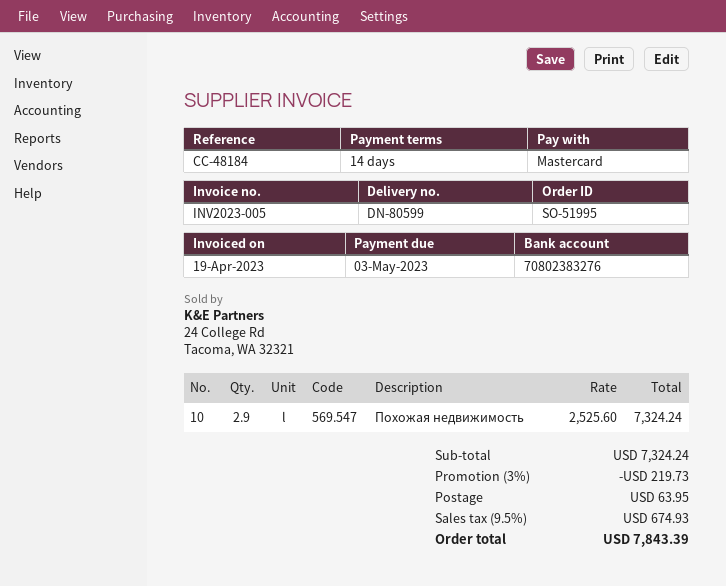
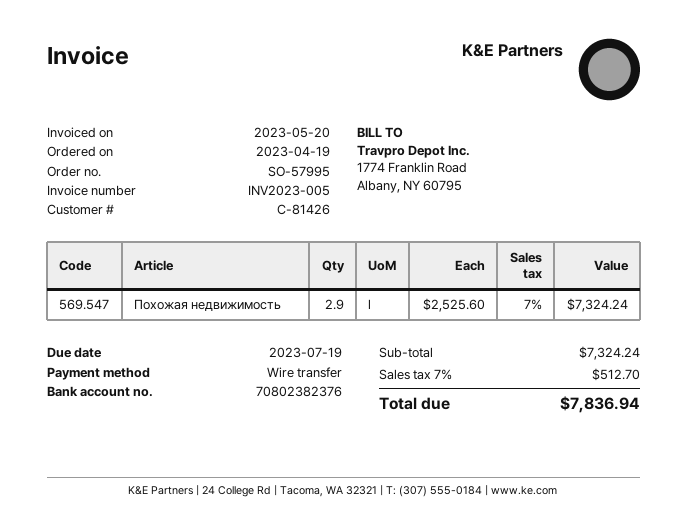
order number: SO-51995 -> SO-57995
invoice date: 2023-04-19 -> 2023-05-20
due date: 2023-05-03 -> 2023-07-19
payment method: Mastercard -> bank transfer
bank account: 70802383276 -> 70802382376
discount: 3% = 219.73 -> none
shipping: 63.95 -> none
tax: 9.5% = 674.93 -> 7% = 512.70
total: 7843.39 -> 7836.94

